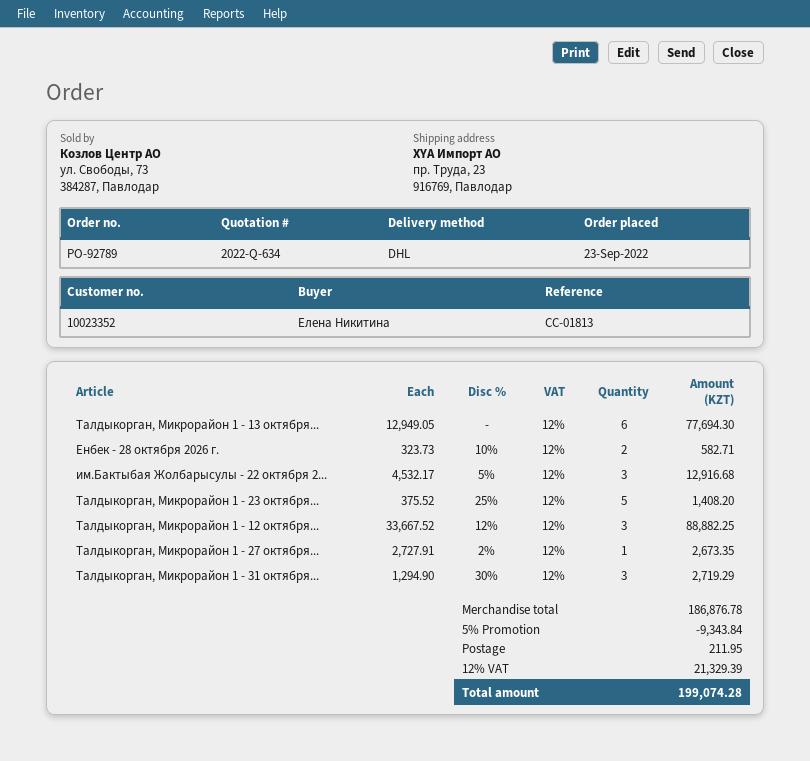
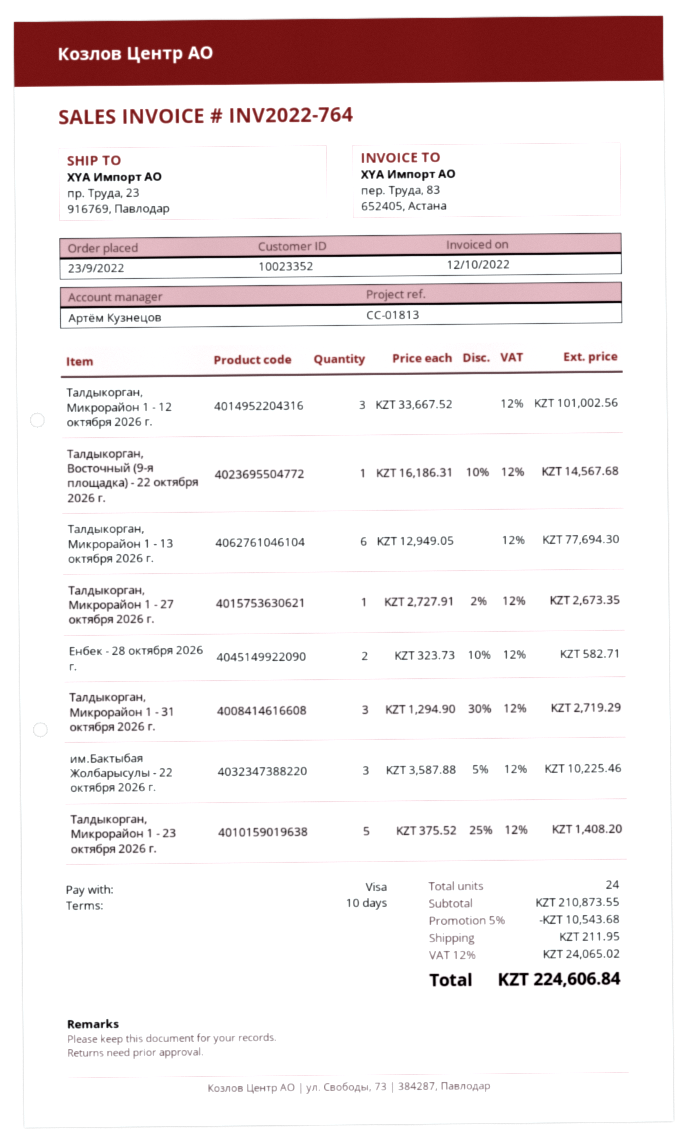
им.Бактыбая Жолбарысулы - 22 октября 2...: 3 x 4532.17 - 5% = 12916.68 -> 3 x 3587.88 - 5% = 10225.46
Талдыкорган, Микрорайон 1 - 12 октября...: 3 x 33667.52 - 12% = 88882.25 -> 3 x 33667.52 = 101002.56
Талдыкорган, Восточный (9-я площадка) - 22 октября 2026 г.: none -> 1 x 16186.31 - 10% = 14567.68
subtotal: 186876.78 -> 210873.55
discount: 5% = 9343.84 -> 5% = 10543.68
tax: 12% = 21329.39 -> 12% = 24065.02
total: 199074.28 -> 224606.84

